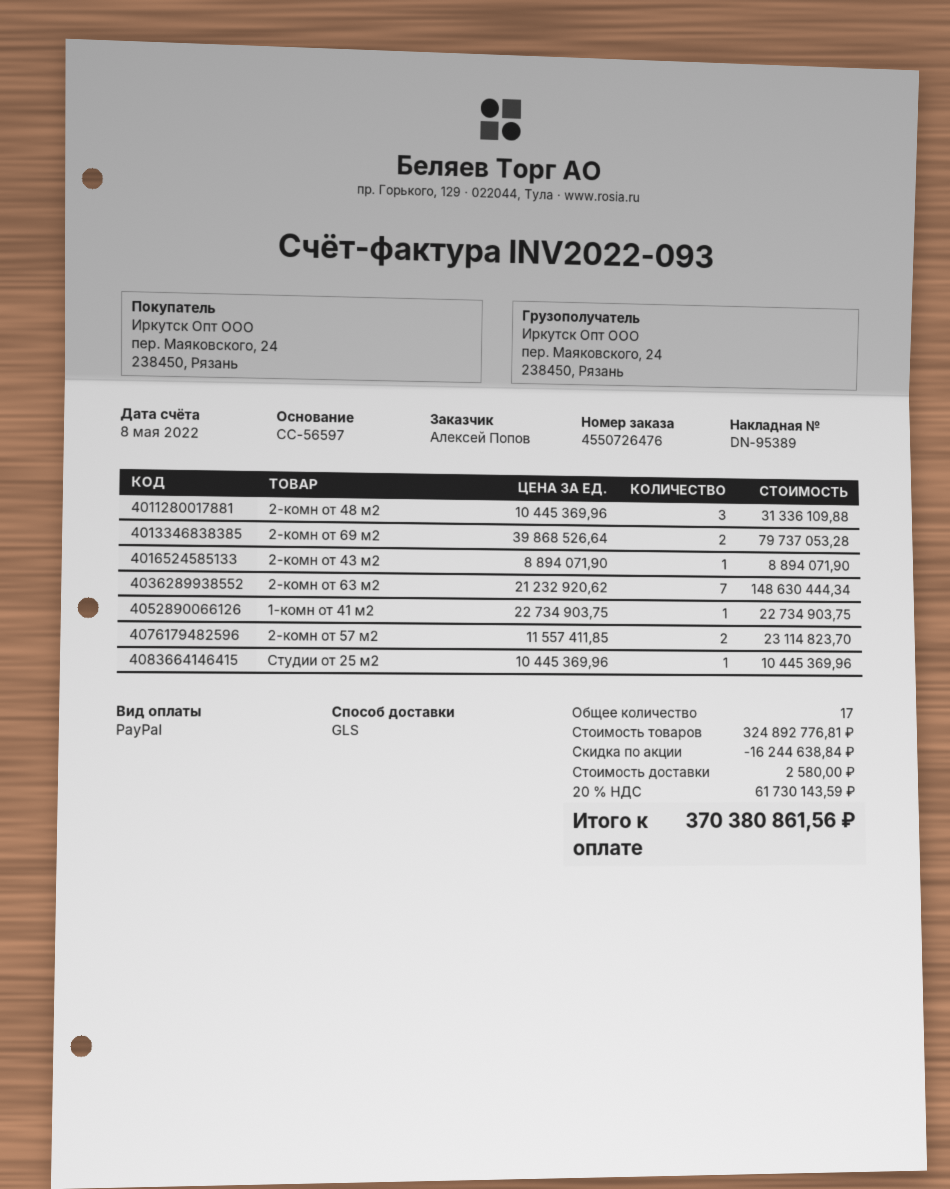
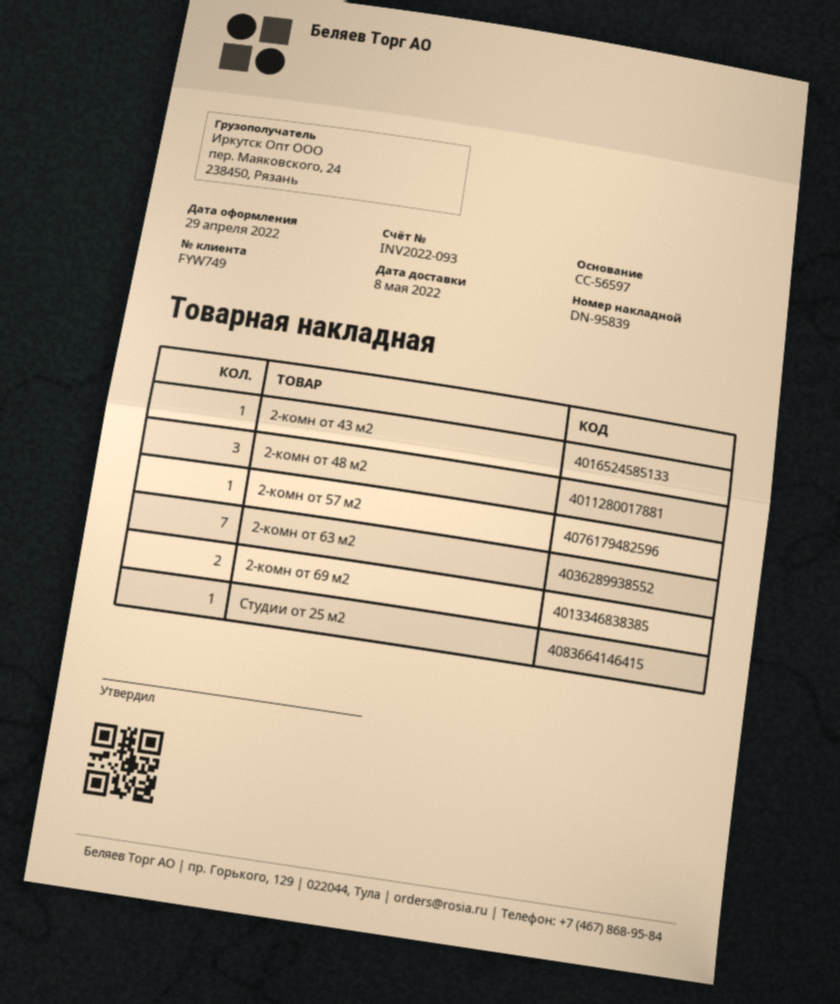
delivery note number: DN-95389 -> DN-95839
1-комн от 41 м2: 1 -> none
2-комн от 57 м2: 2 -> 1

